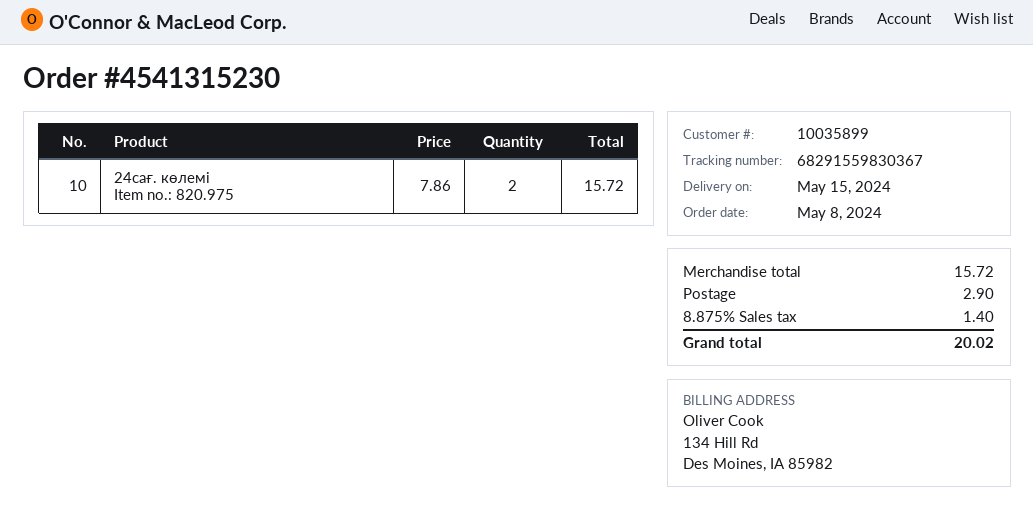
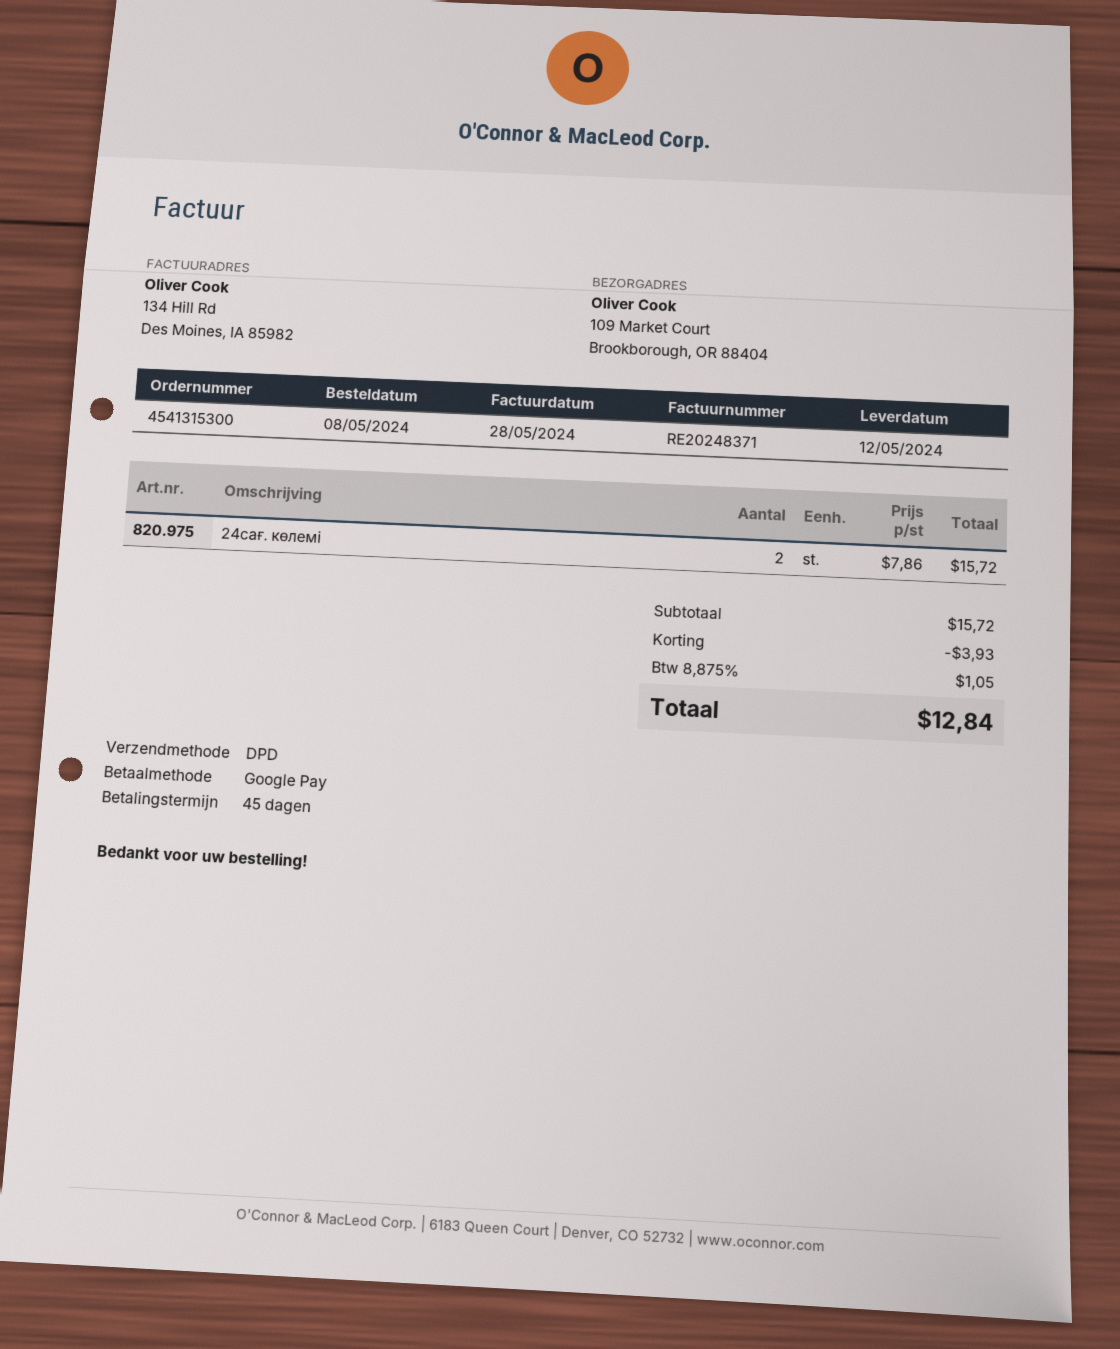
order number: 4541315230 -> 4541315300
delivery date: 2024-05-15 -> 2024-05-12
discount: none -> 3.93
shipping: 2.90 -> none
tax: 8.875% = 1.40 -> 8.875% = 1.05
total: 20.02 -> 12.84

